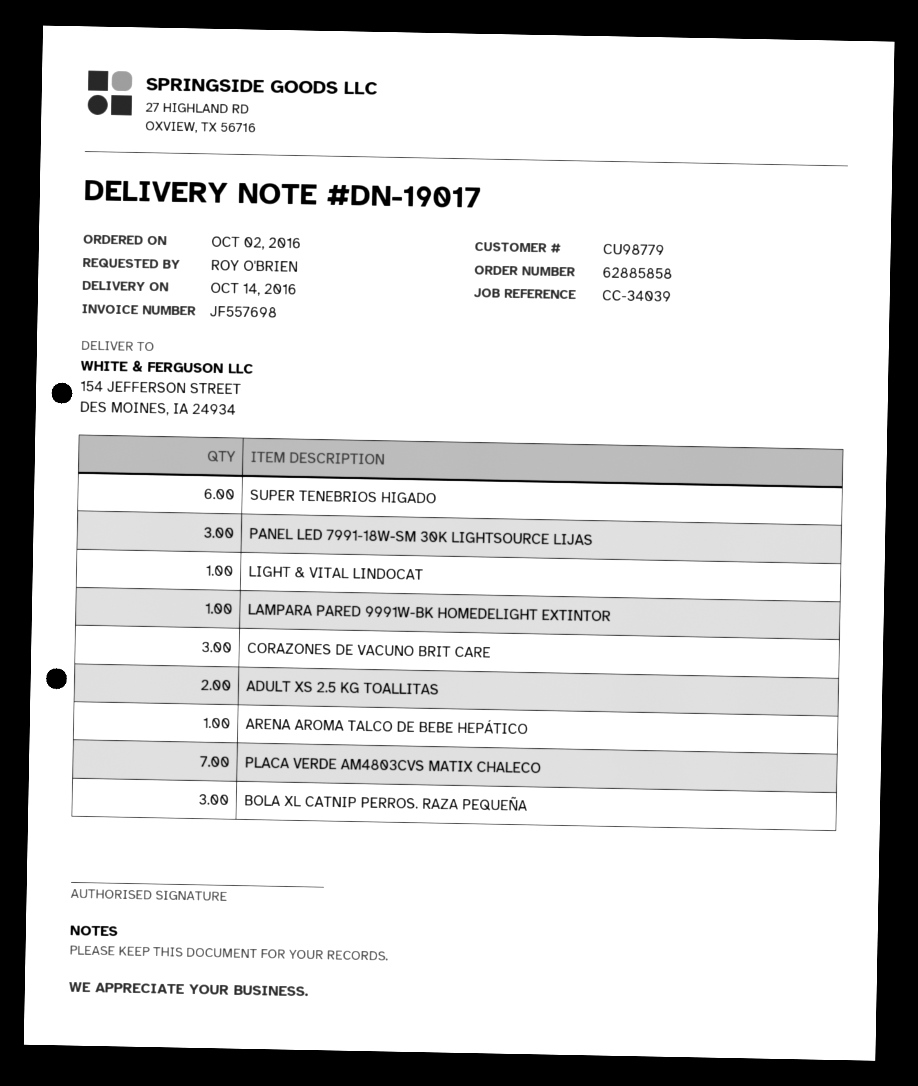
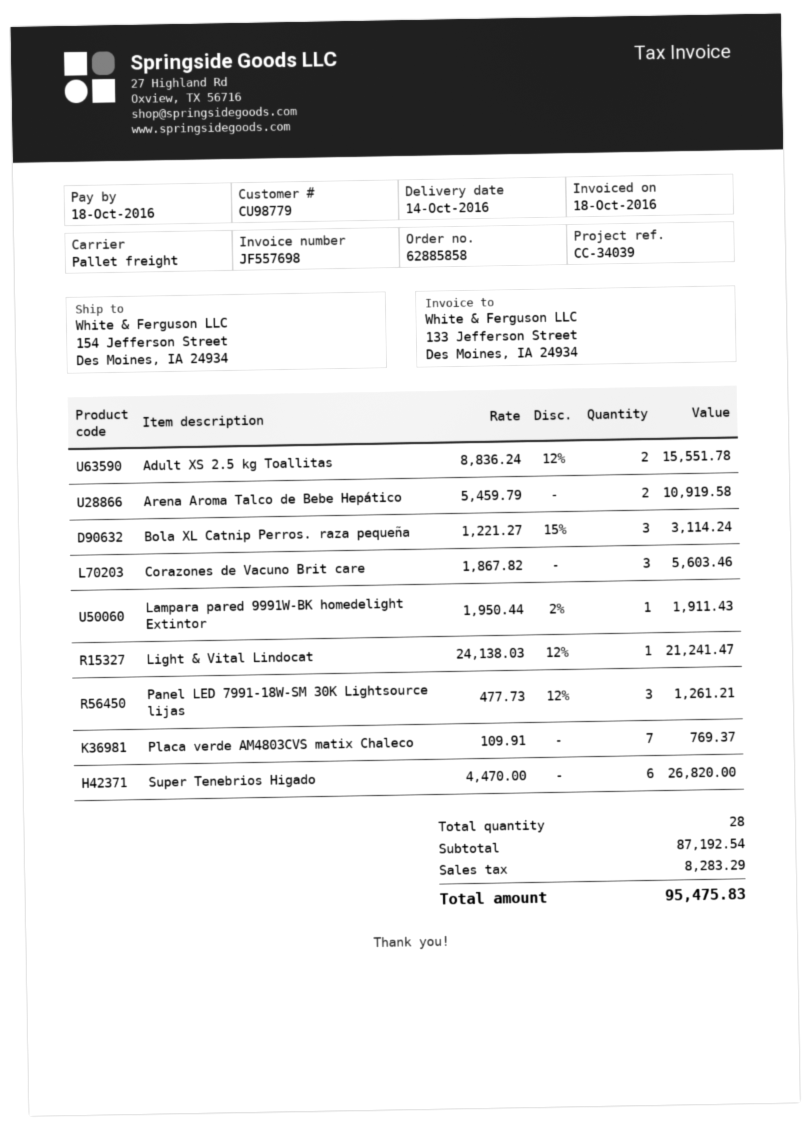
ARENA AROMA TALCO DE BEBE HEPÁTICO: 1 -> 2

